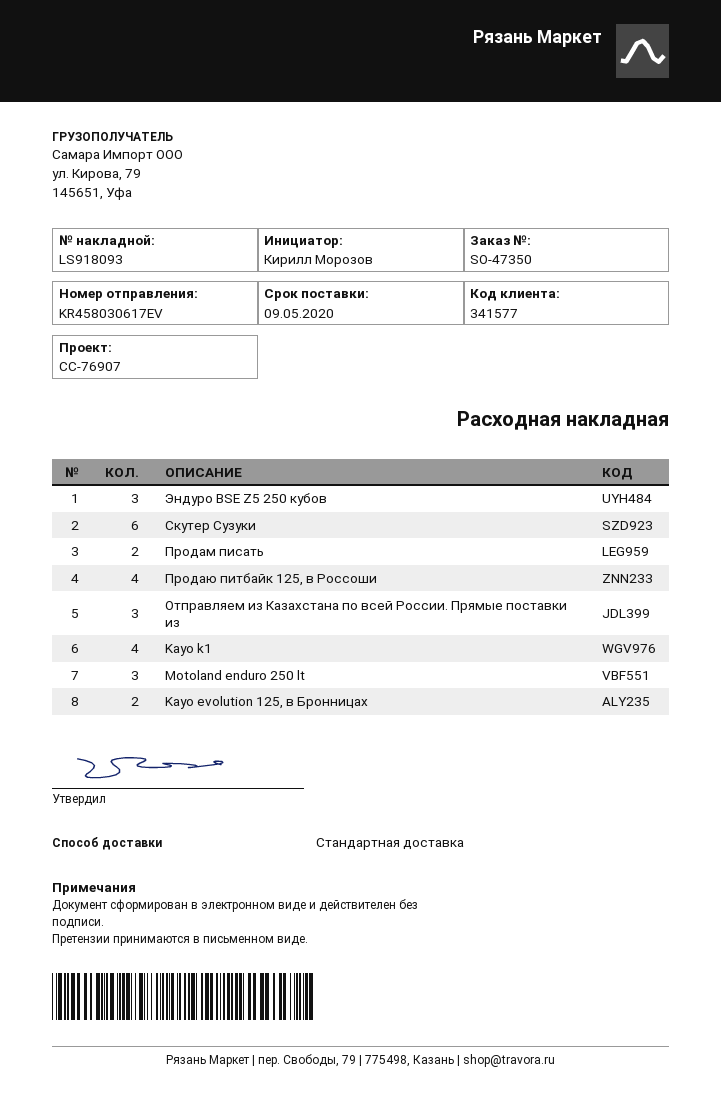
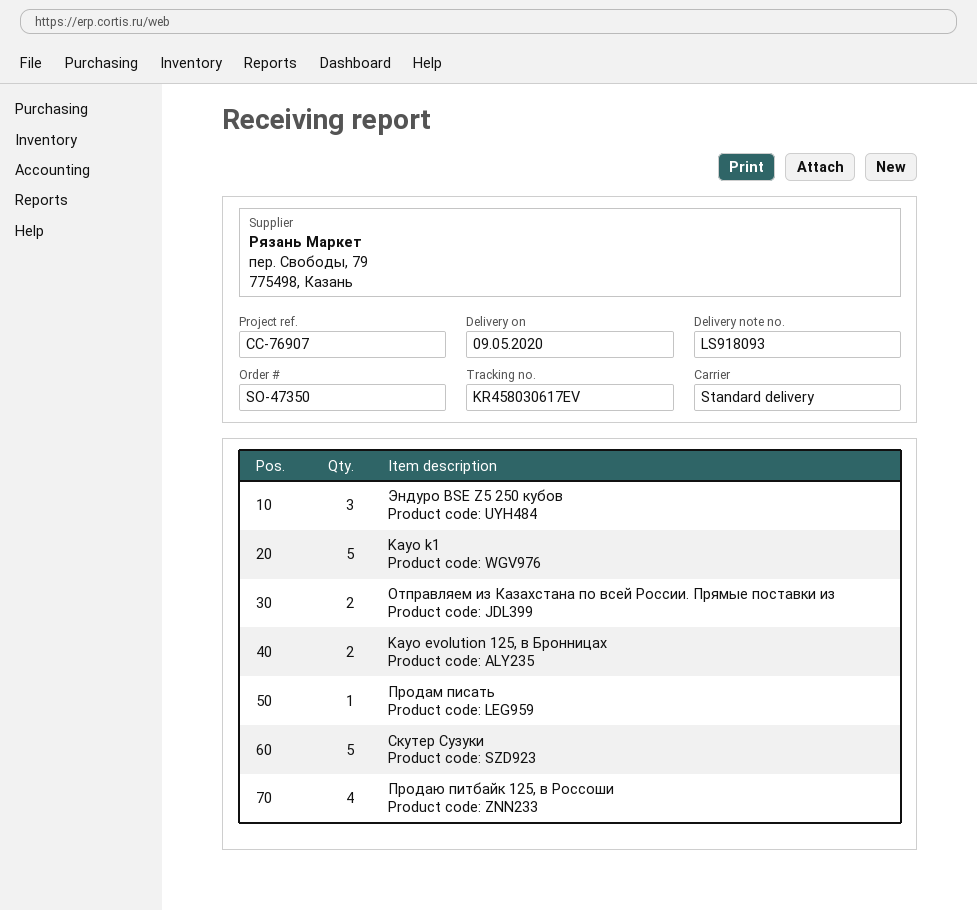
Скутер Сузуки: 6 -> 5
Продам писать: 2 -> 1
Отправляем из Казахстана по всей России. Прямые поставки из: 3 -> 2
Kayo k1: 4 -> 5
Motoland enduro 250 lt: 3 -> none

